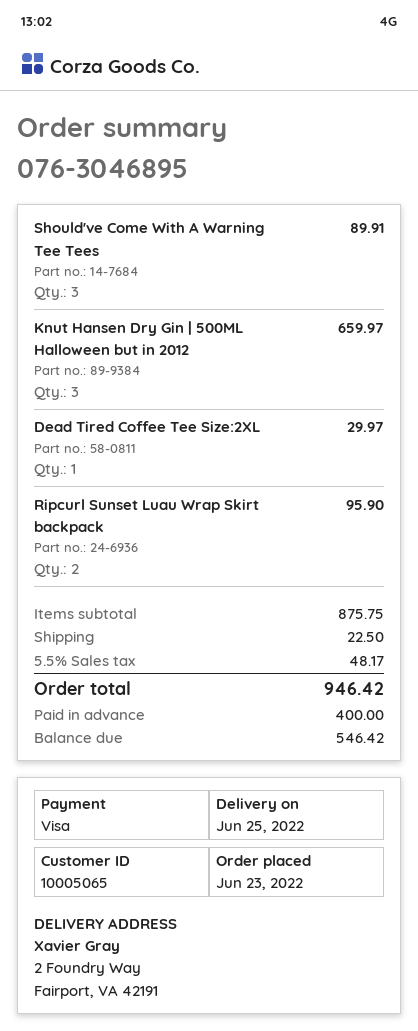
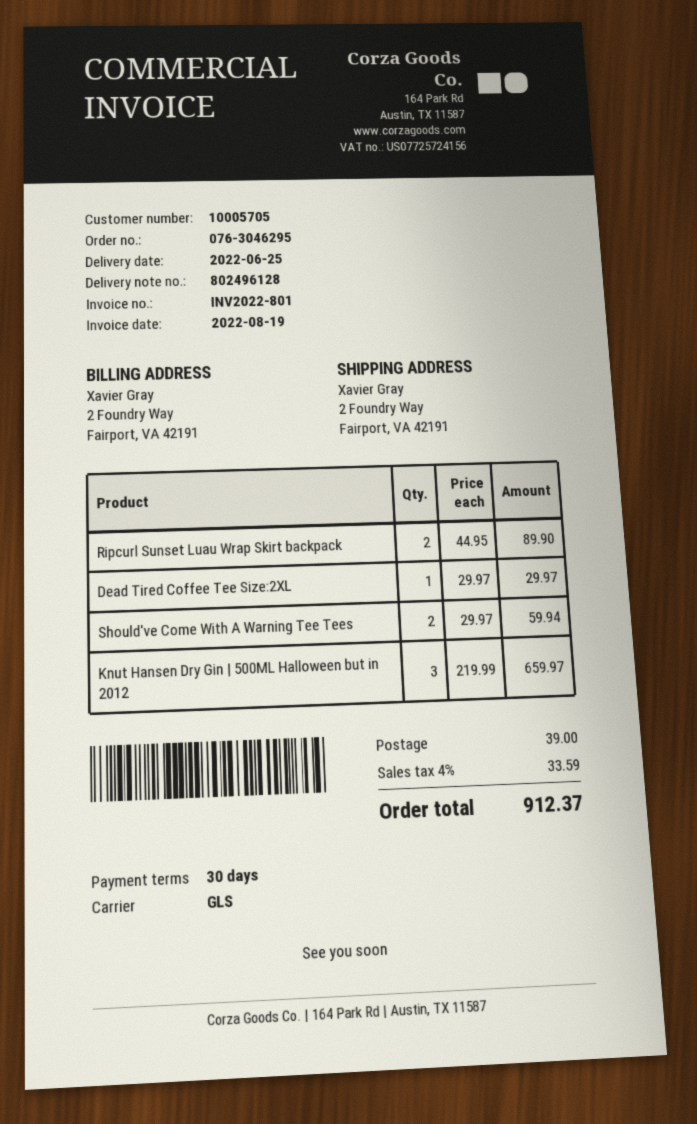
order number: 076-3046895 -> 076-3046295
customer number: 10005065 -> 10005705
Should've Come With A Warning Tee Tees: 3 for 89.91 -> 2 for 59.94
Ripcurl Sunset Luau Wrap Skirt backpack: 2 for 95.90 -> 2 for 89.90
shipping: 22.50 -> 39.00
tax: 5.5% = 48.17 -> 4% = 33.59
total: 946.42 -> 912.37

